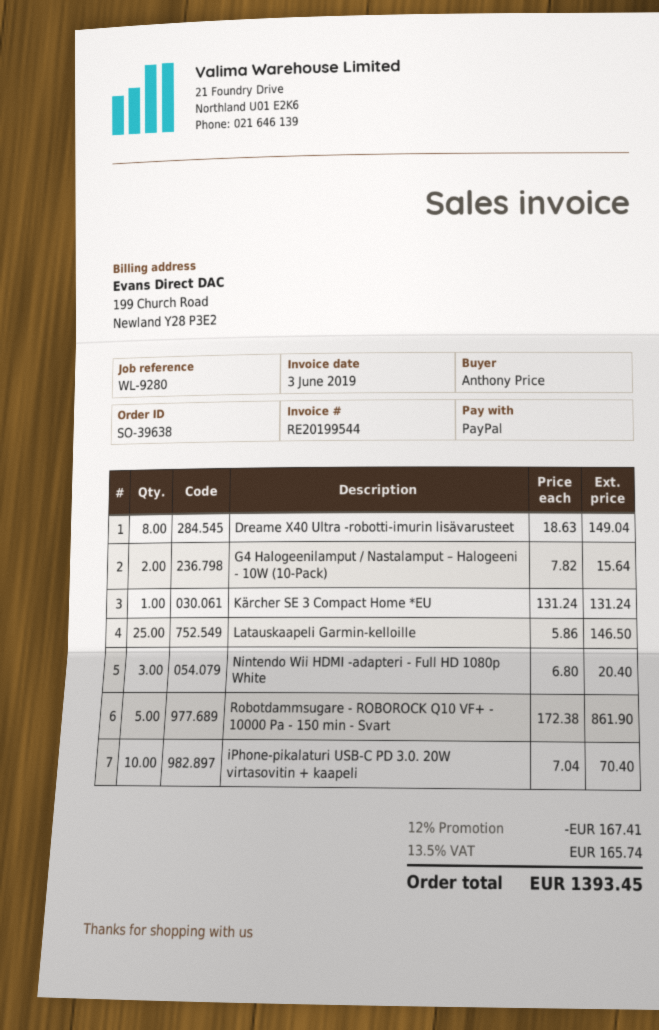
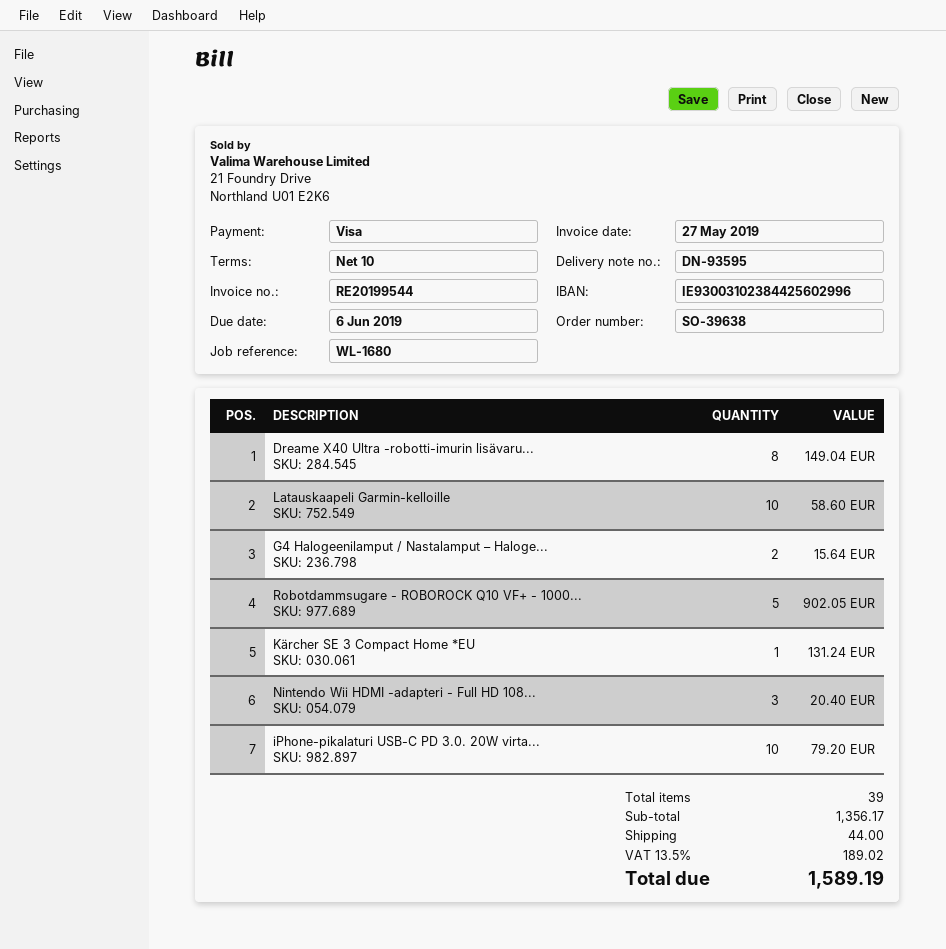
invoice date: 2019-06-03 -> 2019-05-27
reference: WL-9280 -> WL-1680
payment method: PayPal -> Visa
Latauskaapeli Garmin-kelloille: 25 for 146.50 -> 10 for 58.60
Robotdammsugare - ROBOROCK Q10 VF+ - 10000 Pa - 150 min - Svart: 5 for 861.90 -> 5 for 902.05
iPhone-pikalaturi USB-C PD 3.0. 20W virtasovitin + kaapeli: 10 for 70.40 -> 10 for 79.20
discount: 12% = 167.41 -> none
shipping: none -> 44.00
tax: 13.5% = 165.74 -> 13.5% = 189.02
total: 1393.45 -> 1589.19

